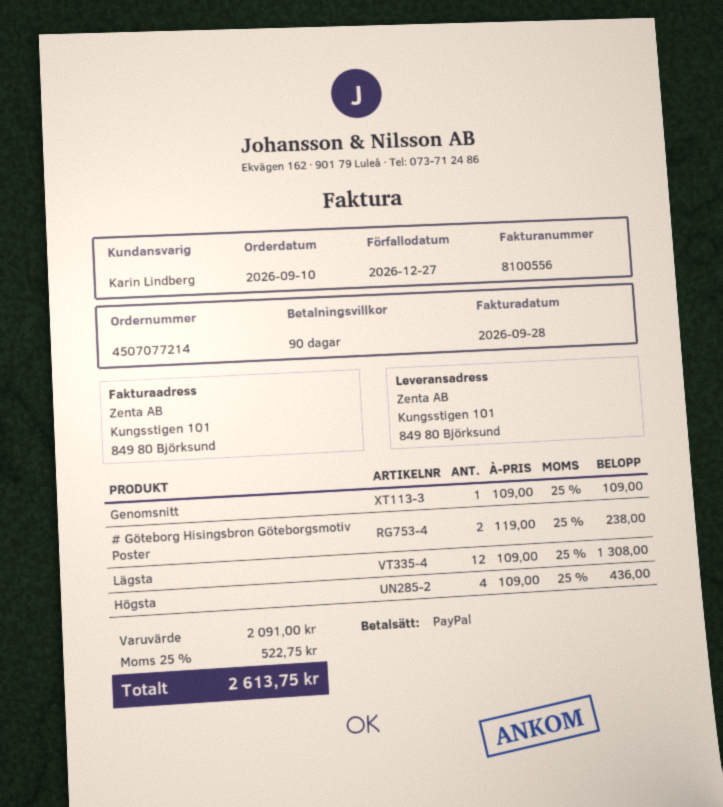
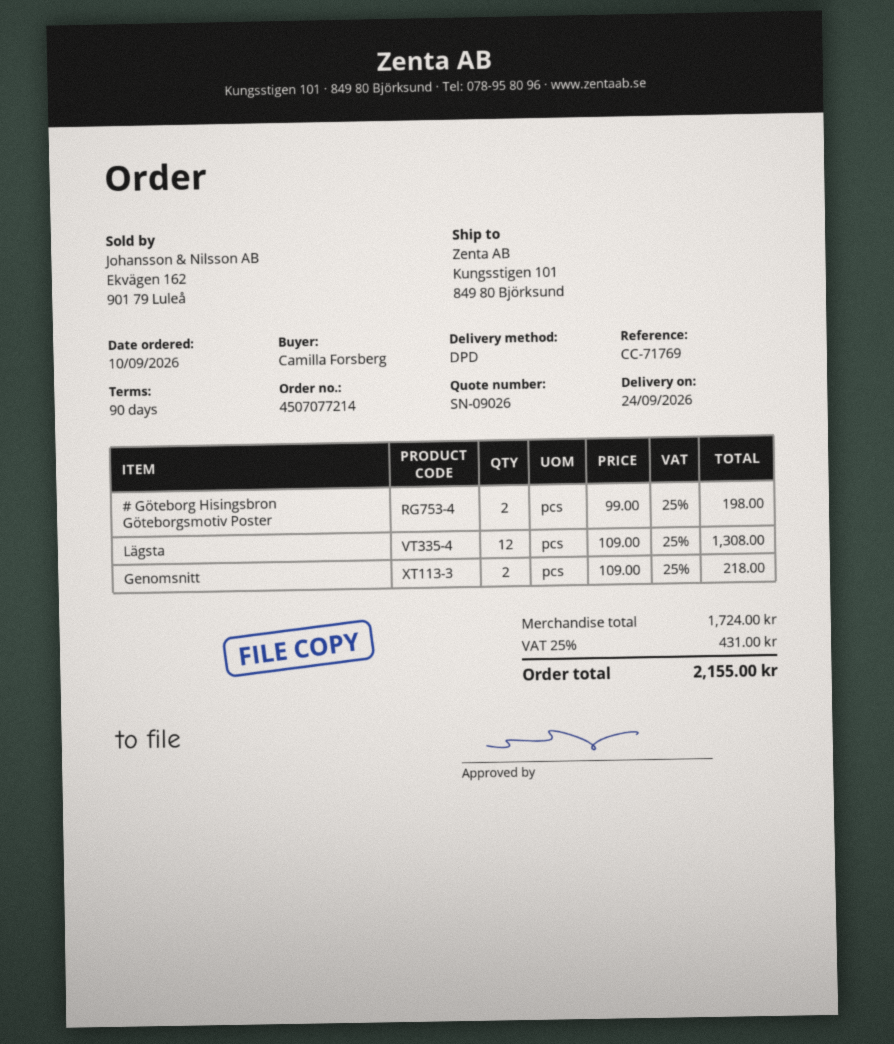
Genomsnitt: 1 x 109.00 = 109.00 -> 2 x 109.00 = 218.00
# Göteborg Hisingsbron Göteborgsmotiv Poster: 2 x 119.00 = 238.00 -> 2 x 99.00 = 198.00
Högsta: 4 x 109.00 = 436.00 -> none
subtotal: 2091.00 -> 1724.00
tax: 25% = 522.75 -> 25% = 431.00
total: 2613.75 -> 2155.00

